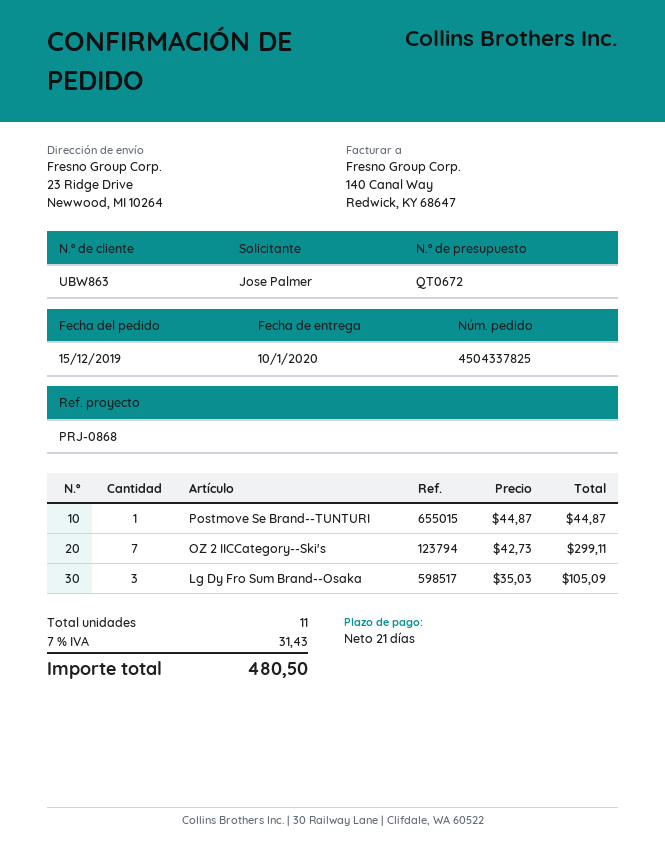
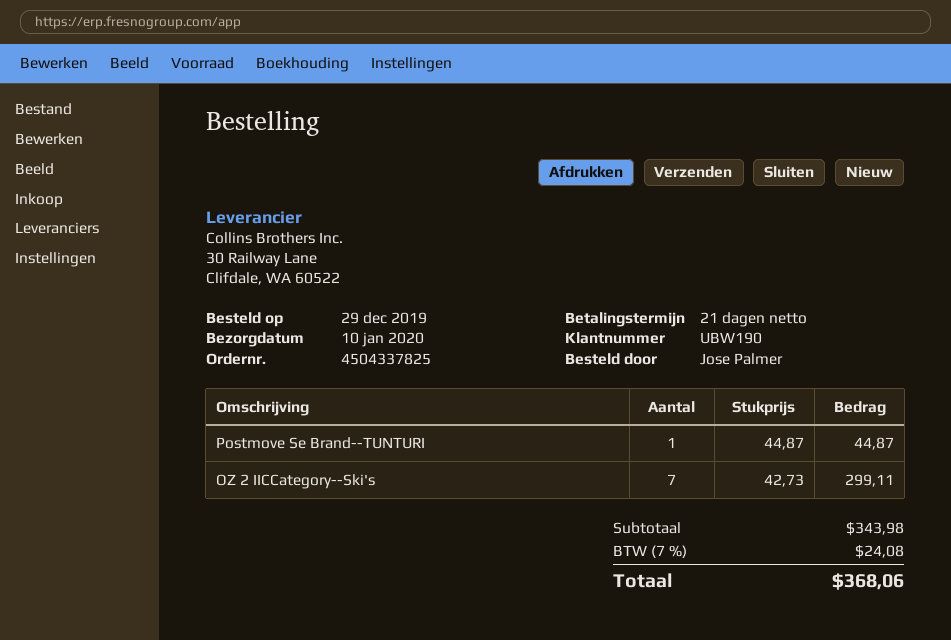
order date: 2019-12-15 -> 2019-12-29
customer number: UBW863 -> UBW190
Lg Dy Fro Sum Brand--Osaka: 3 x 35.03 = 105.09 -> none
tax: 7% = 31.43 -> 7% = 24.08
total: 480.50 -> 368.06

